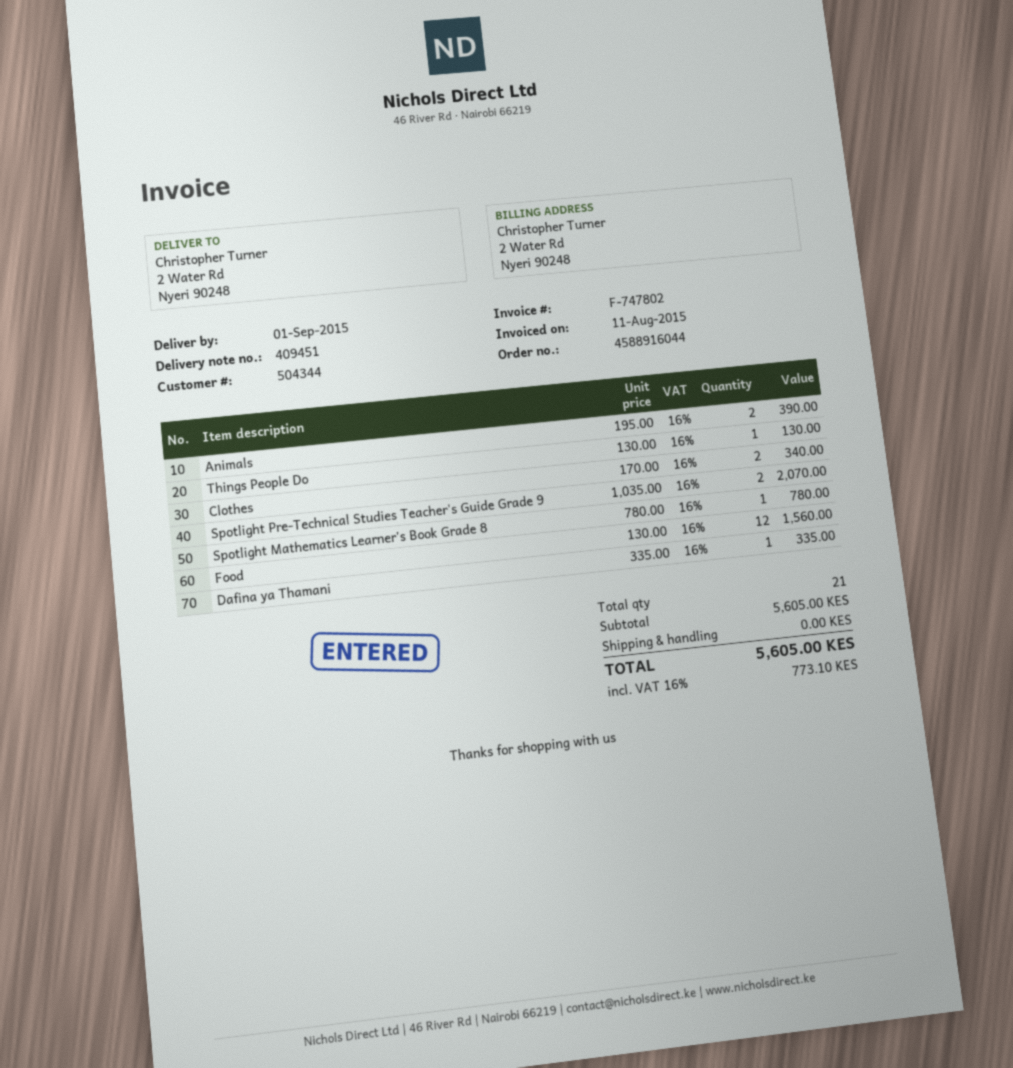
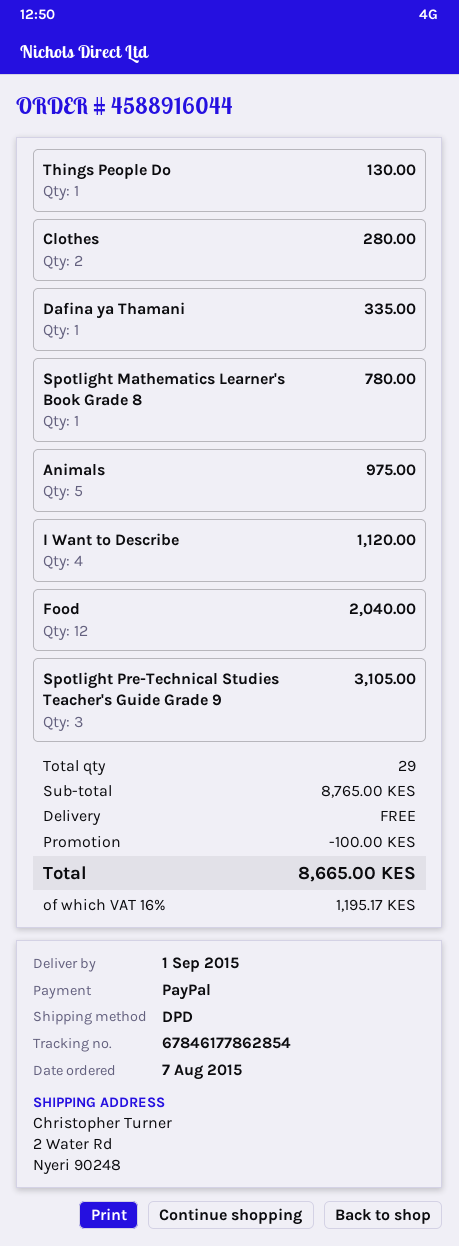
Animals: 2 for 390.00 -> 5 for 975.00
Clothes: 2 for 340.00 -> 2 for 280.00
Spotlight Pre-Technical Studies Teacher's Guide Grade 9: 2 for 2070.00 -> 3 for 3105.00
Food: 12 for 1560.00 -> 12 for 2040.00
I Want to Describe: none -> 4 for 1120.00
total quantity: 21 -> 29
subtotal: 5605.00 -> 8765.00
discount: none -> 100.00
tax: 16% = 773.10 -> 16% = 1195.17
total: 5605.00 -> 8665.00

